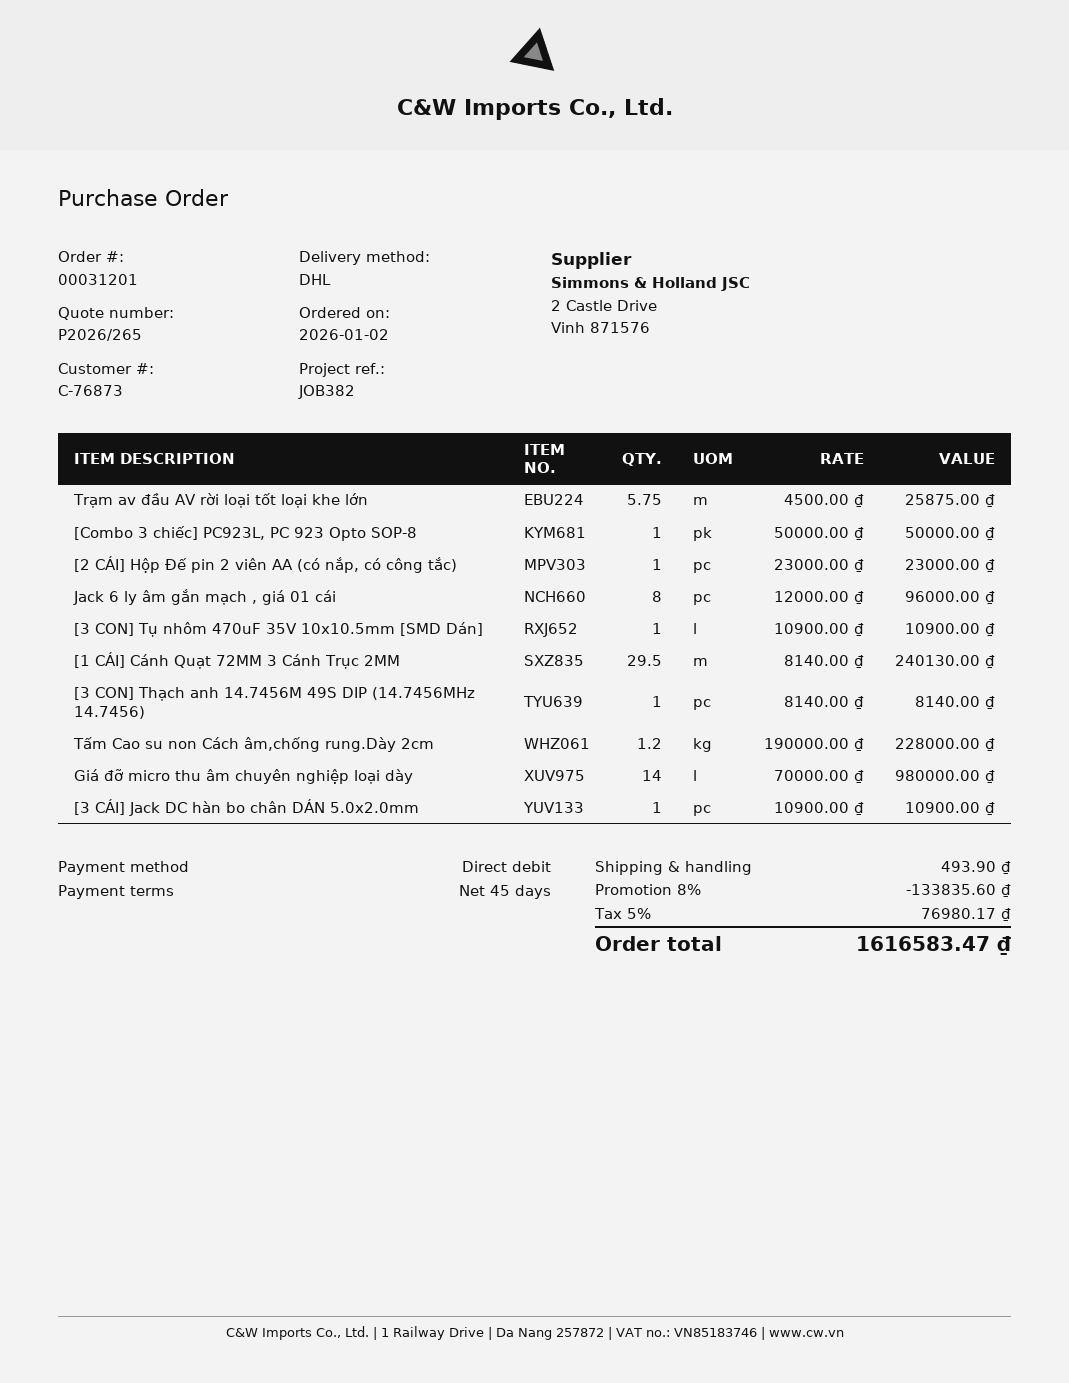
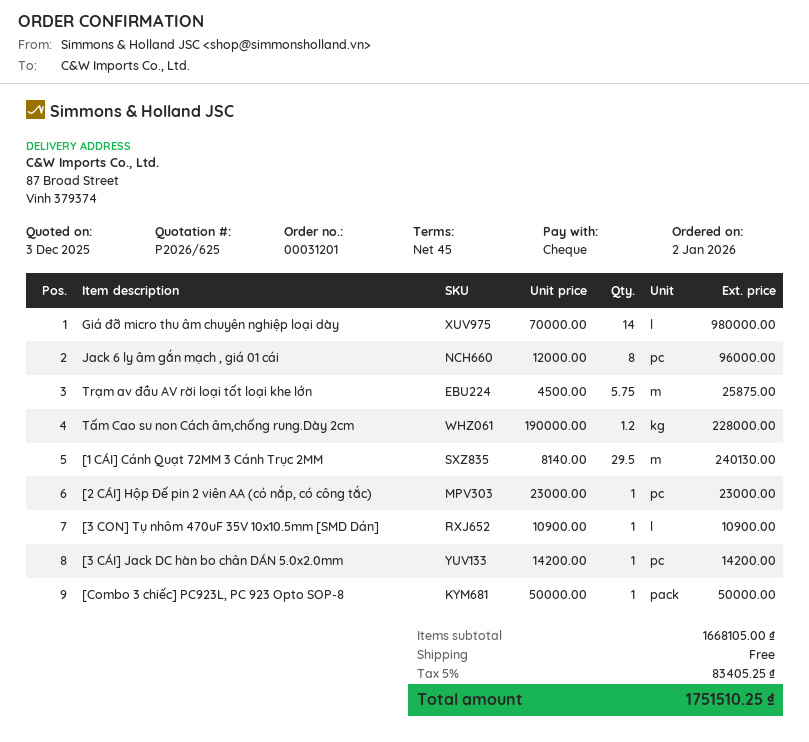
quote number: P2026/265 -> P2026/625
payment method: direct debit -> cheque
[3 CON] Thạch anh 14.7456M 49S DIP (14.7456MHz 14.7456): 1 x 8140.00 = 8140.00 -> none
[3 CÁI] Jack DC hàn bo chân DÁN 5.0x2.0mm: 1 x 10900.00 = 10900.00 -> 1 x 14200.00 = 14200.00
discount: 8% = 133835.60 -> none
shipping: 493.90 -> 0.00
tax: 5% = 76980.17 -> 5% = 83405.25
total: 1616583.47 -> 1751510.25

